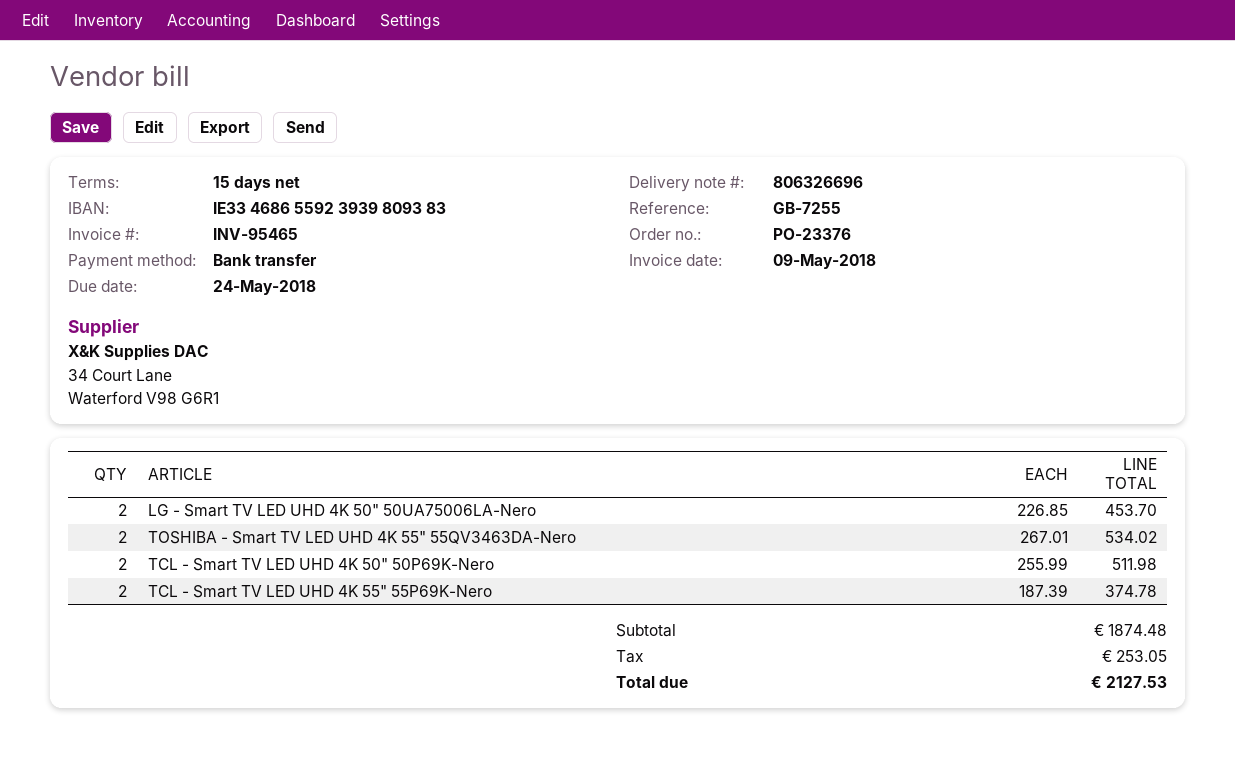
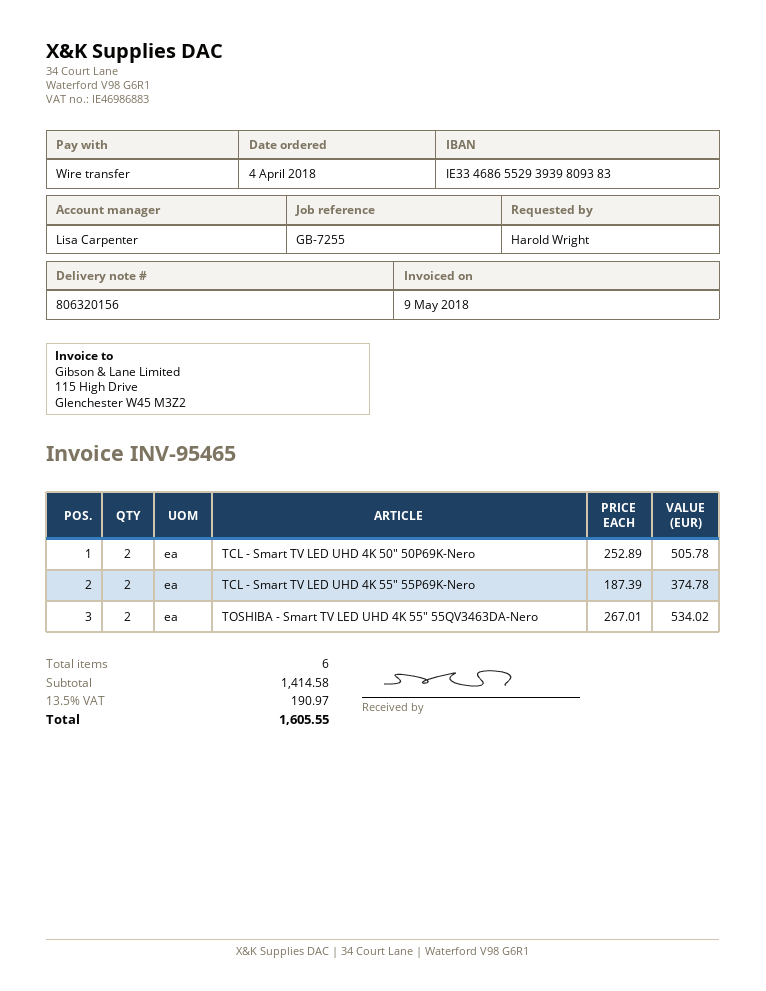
delivery note number: 806326696 -> 806320156
bank account: IE33468655923939809383 -> IE33468655293939809383
LG - Smart TV LED UHD 4K 50" 50UA75006LA-Nero: 2 x 226.85 = 453.70 -> none
TCL - Smart TV LED UHD 4K 50" 50P69K-Nero: 2 x 255.99 = 511.98 -> 2 x 252.89 = 505.78
subtotal: 1874.48 -> 1414.58
tax: 253.05 -> 190.97
total: 2127.53 -> 1605.55

